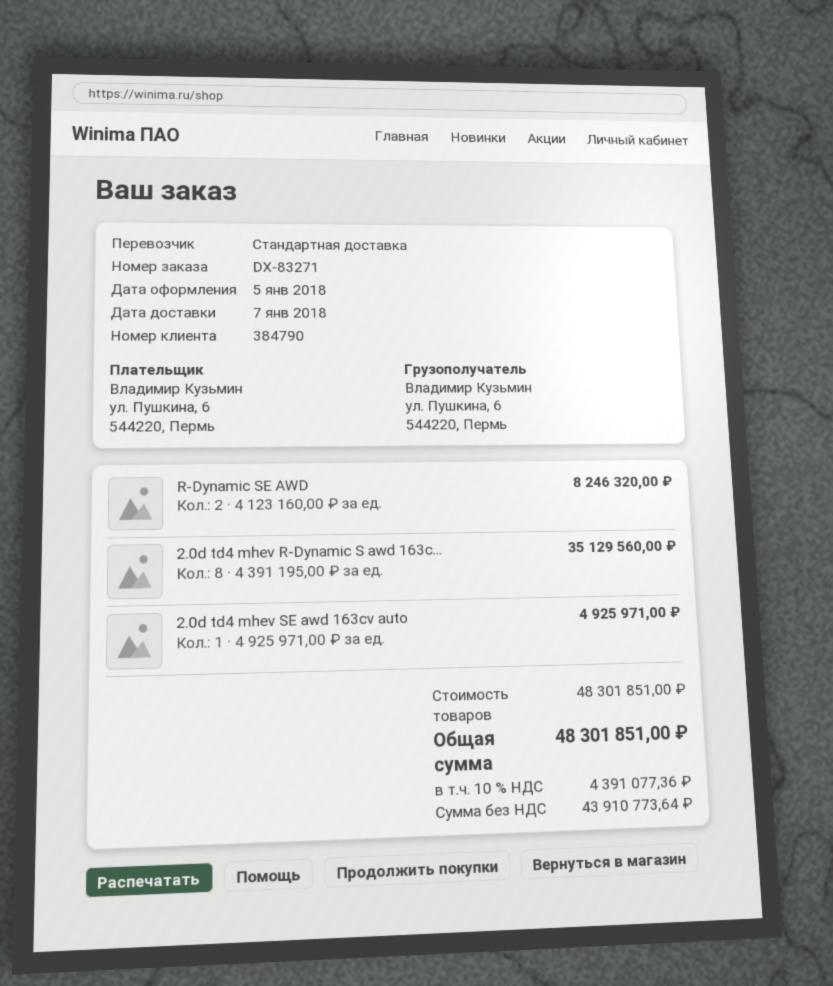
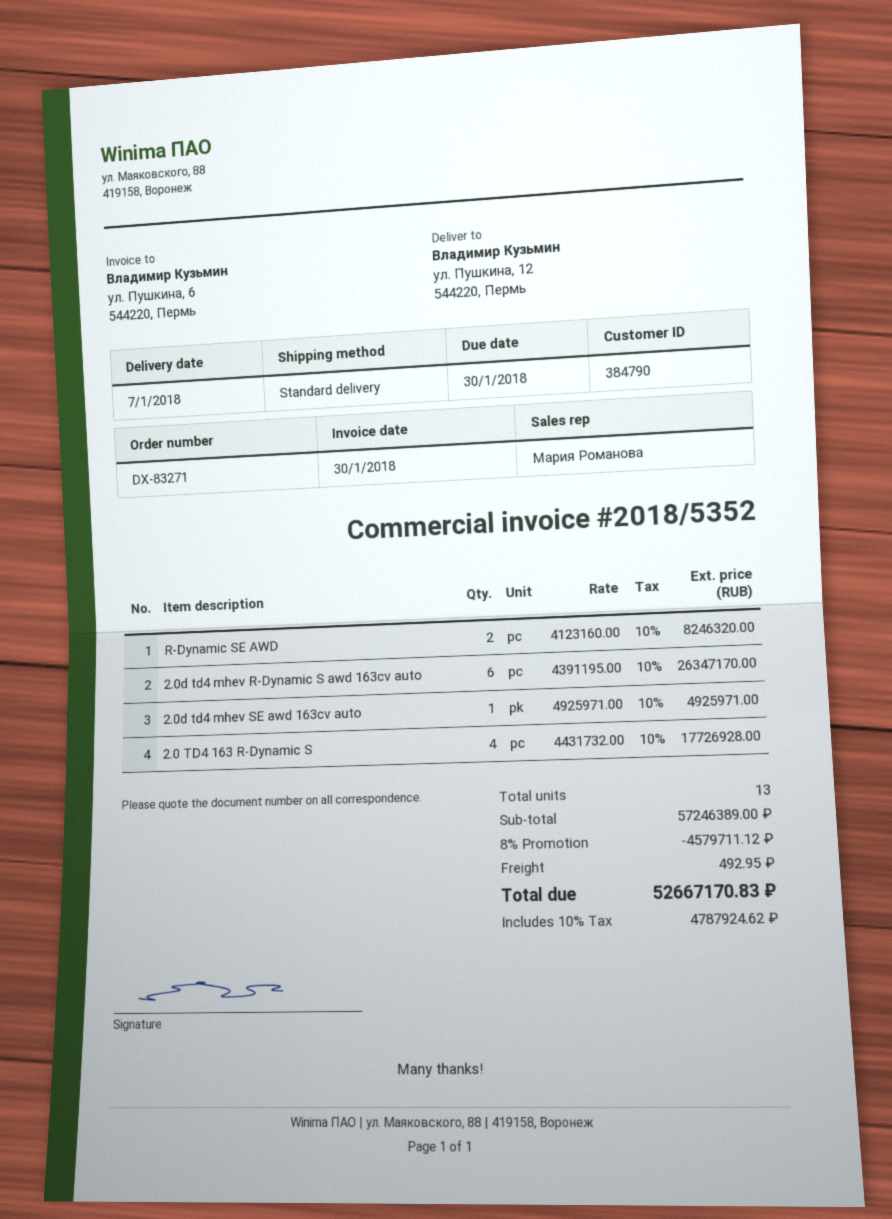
ship to: ул. Пушкина, 6, 544220, Пермь -> ул. Пушкина, 12, 544220, Пермь
2.0d td4 mhev R-Dynamic S awd 163c...: 8 x 4391195.00 = 35129560.00 -> 6 x 4391195.00 = 26347170.00
2.0 TD4 163 R-Dynamic S: none -> 4 x 4431732.00 = 17726928.00
subtotal: 48301851.00 -> 57246389.00
discount: none -> 8% = 4579711.12
shipping: none -> 492.95
tax: 10% = 4391077.36 -> 10% = 4787924.62
total: 48301851.00 -> 52667170.83

